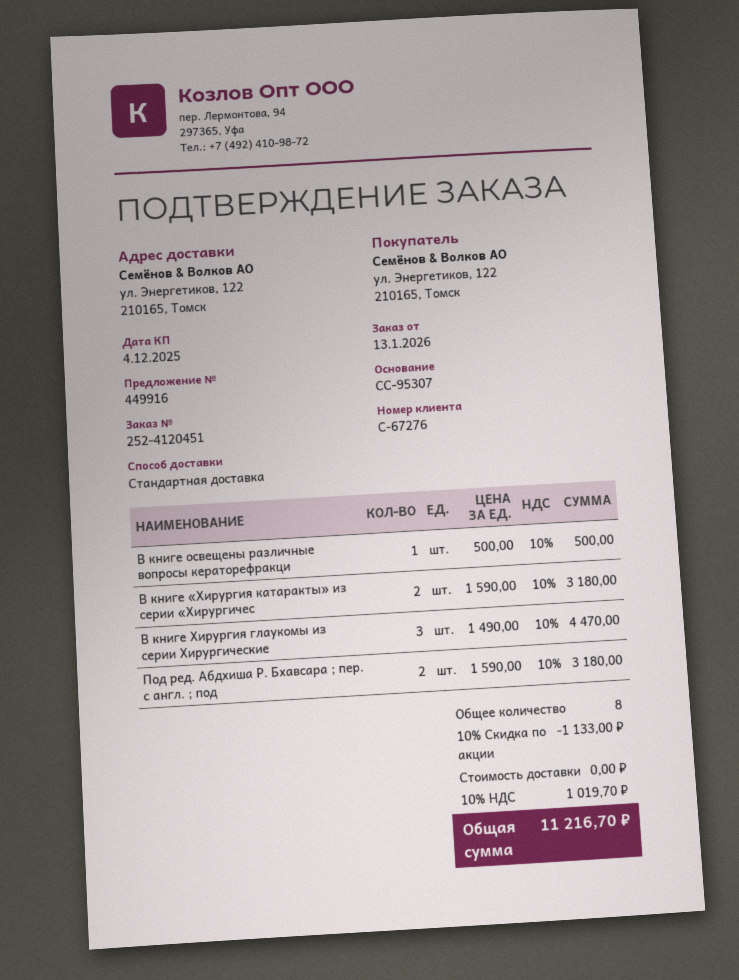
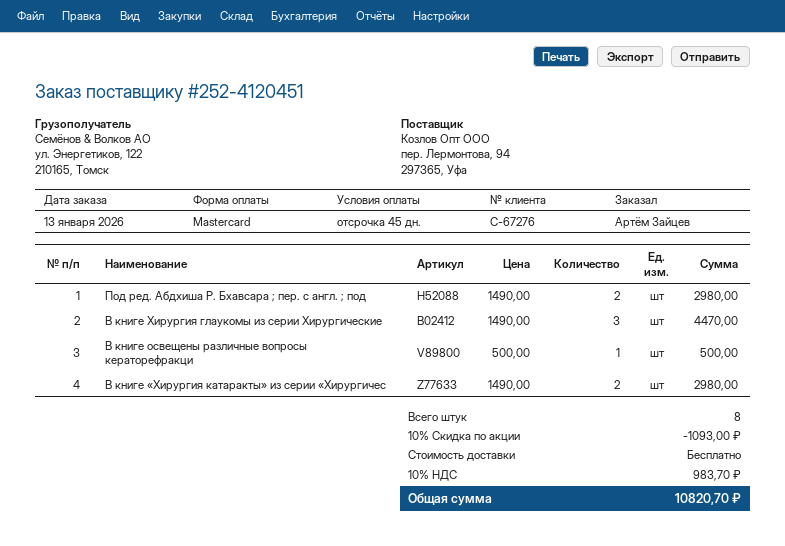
В книге «Хирургия катаракты» из серии «Хирургичес: 2 x 1590.00 = 3180.00 -> 2 x 1490.00 = 2980.00
Под ред. Абдхиша Р. Бхавсара ; пер. с англ. ; под: 2 x 1590.00 = 3180.00 -> 2 x 1490.00 = 2980.00
discount: 10% = 1133.00 -> 10% = 1093.00
tax: 10% = 1019.70 -> 10% = 983.70
total: 11216.70 -> 10820.70

